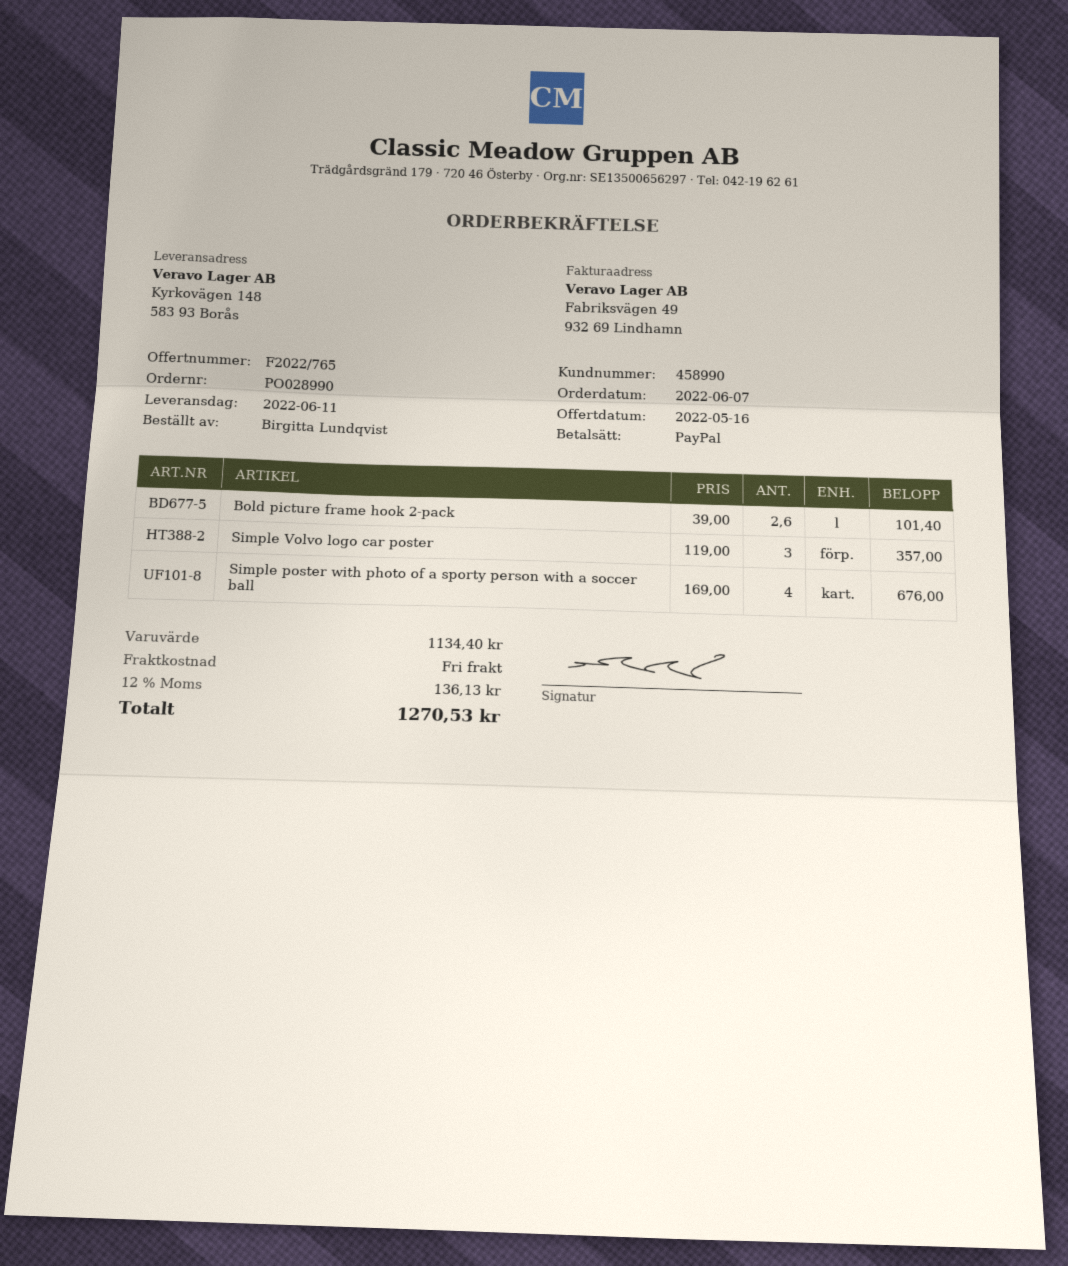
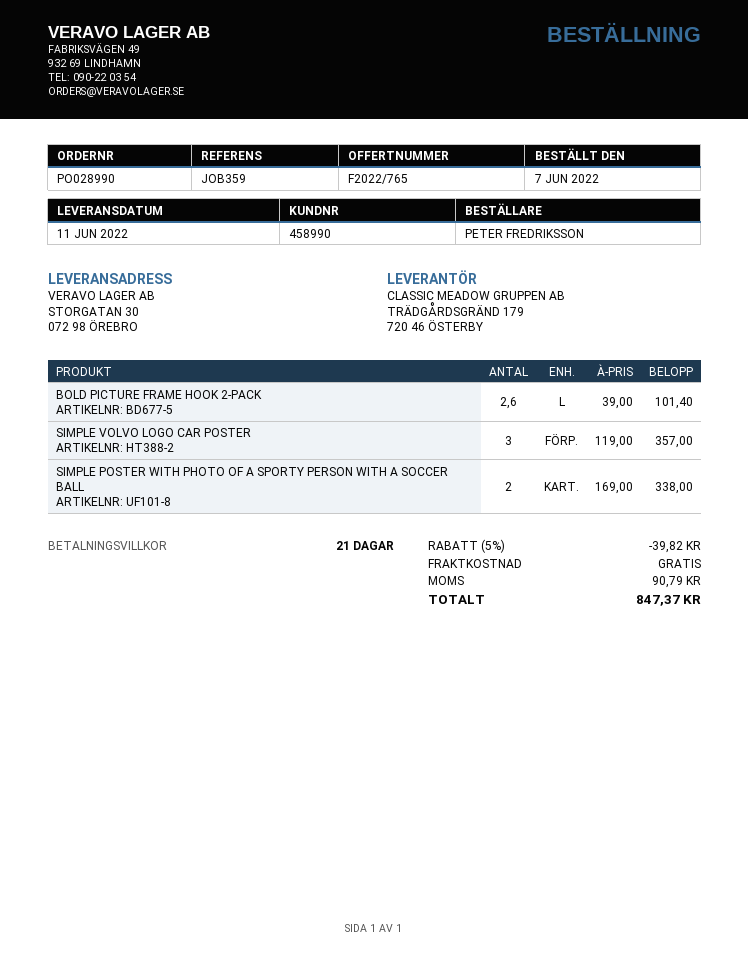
ordered by: Birgitta Lundqvist -> PETER FREDRIKSSON
ship to: Kyrkovägen 148, 583 93 Borås -> STORGATAN 30, 072 98 ÖREBRO
Simple poster with photo of a sporty person with a soccer ball: 4 x 169.00 = 676.00 -> 2 x 169.00 = 338.00
discount: none -> 5% = 39.82
tax: 136.13 -> 90.79
total: 1270.53 -> 847.37

